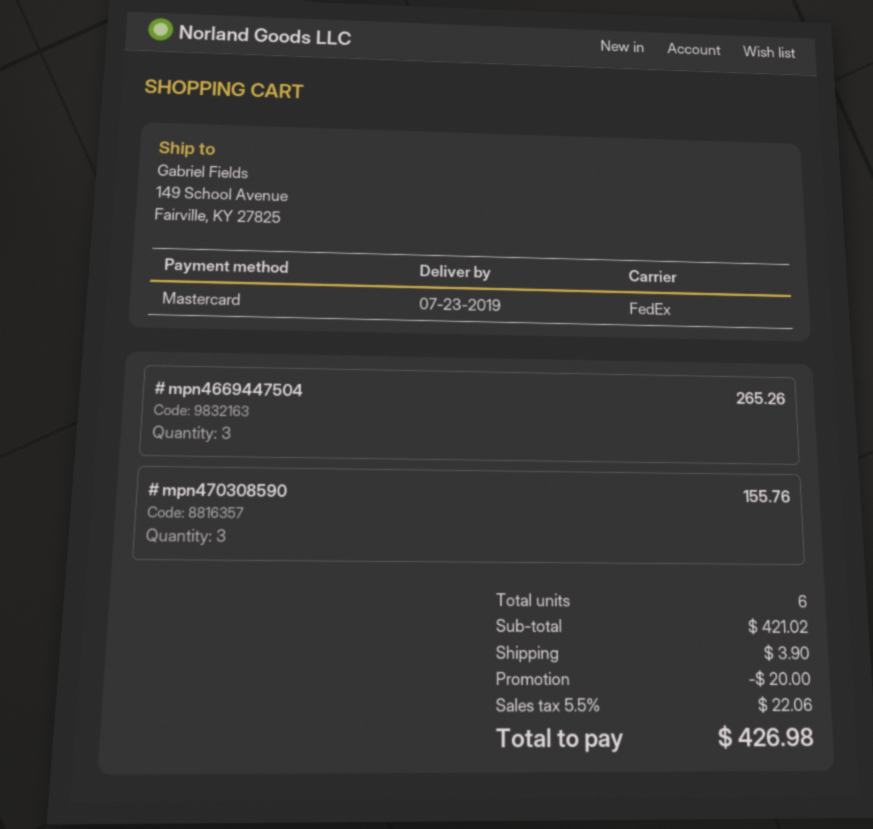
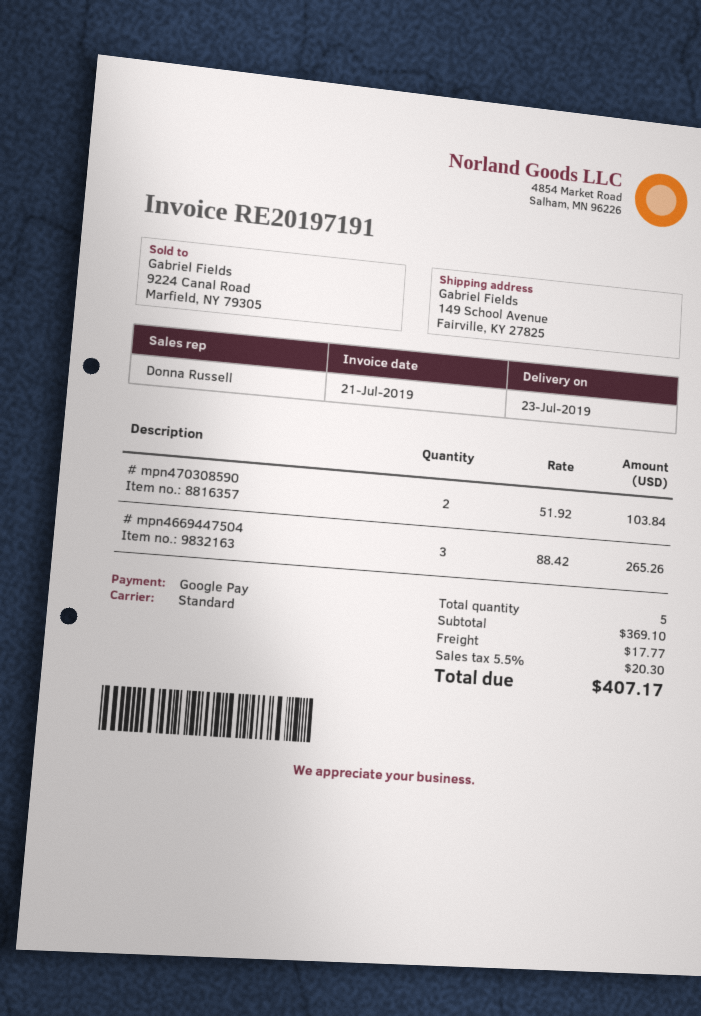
payment method: Mastercard -> Google Pay
shipping method: FedEx -> standard
# mpn470308590: 3 for 155.76 -> 2 for 103.84
total quantity: 6 -> 5
subtotal: 421.02 -> 369.10
discount: 20.00 -> none
shipping: 3.90 -> 17.77
tax: 5.5% = 22.06 -> 5.5% = 20.30
total: 426.98 -> 407.17

